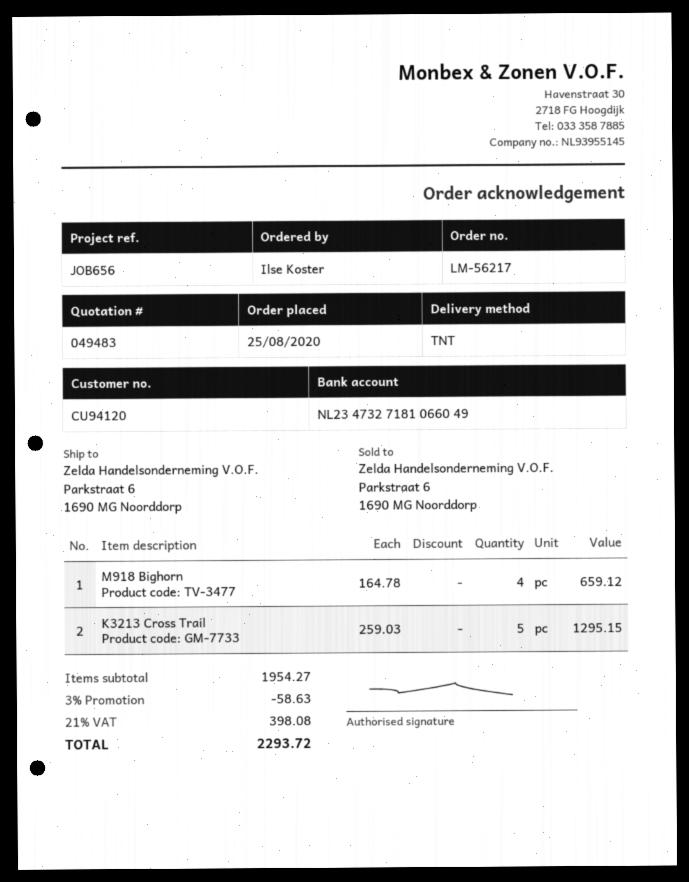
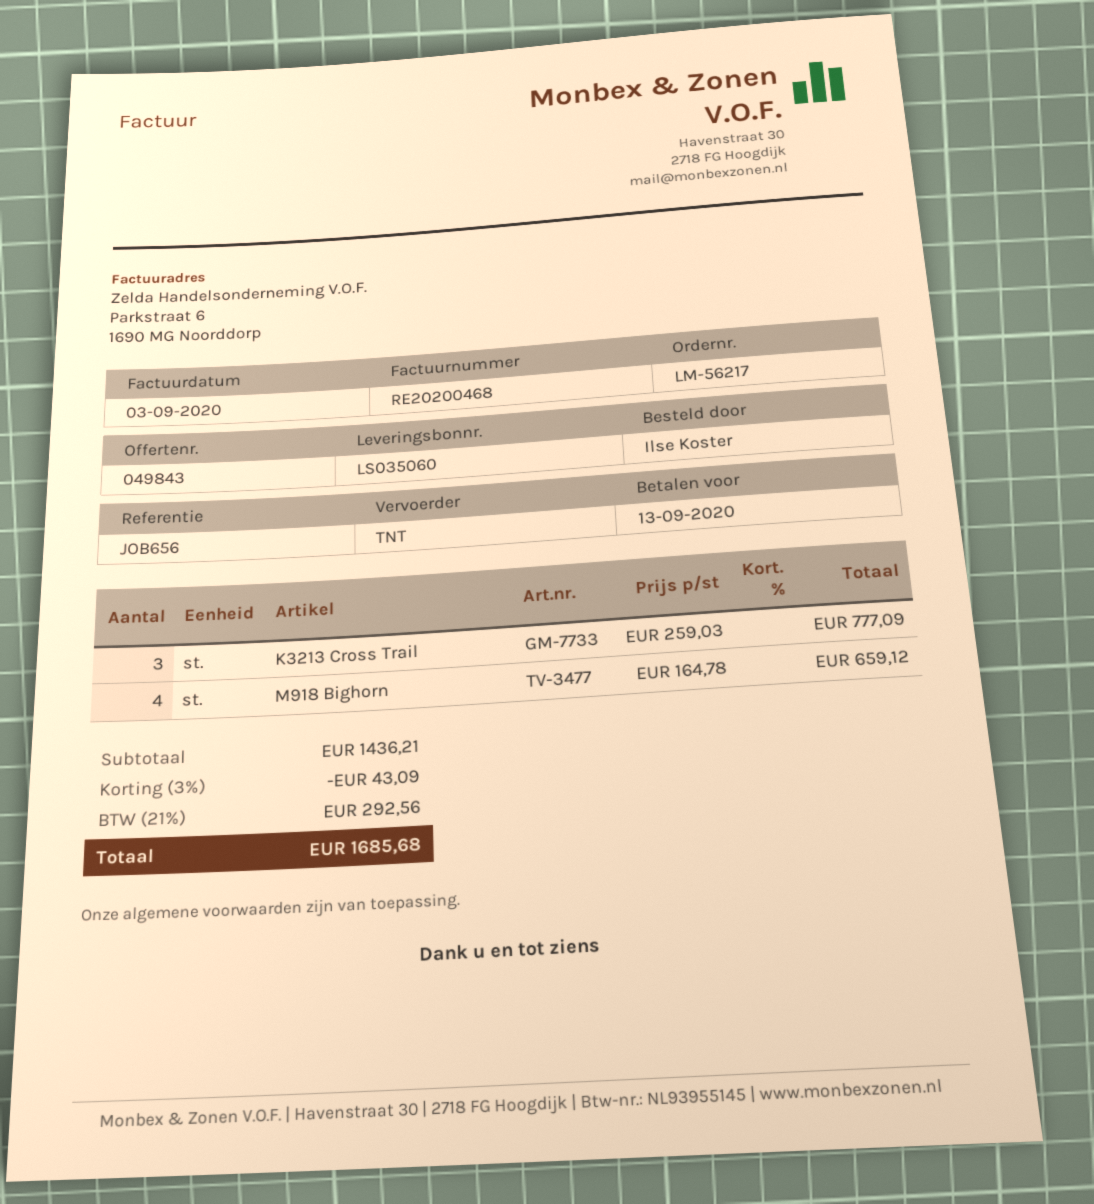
quote number: 049483 -> 049843
K3213 Cross Trail: 5 x 259.03 = 1295.15 -> 3 x 259.03 = 777.09
subtotal: 1954.27 -> 1436.21
discount: 3% = 58.63 -> 3% = 43.09
tax: 21% = 398.08 -> 21% = 292.56
total: 2293.72 -> 1685.68

